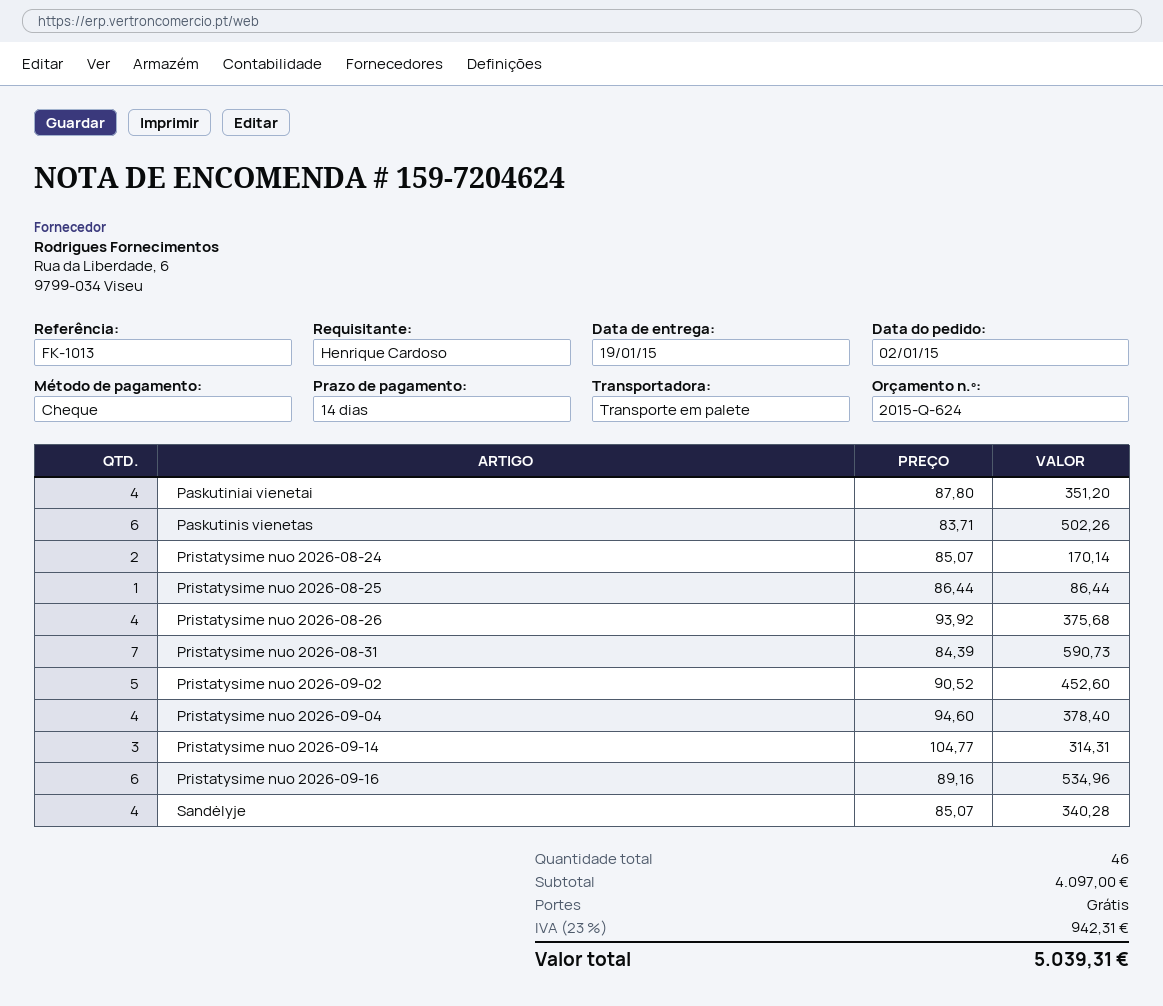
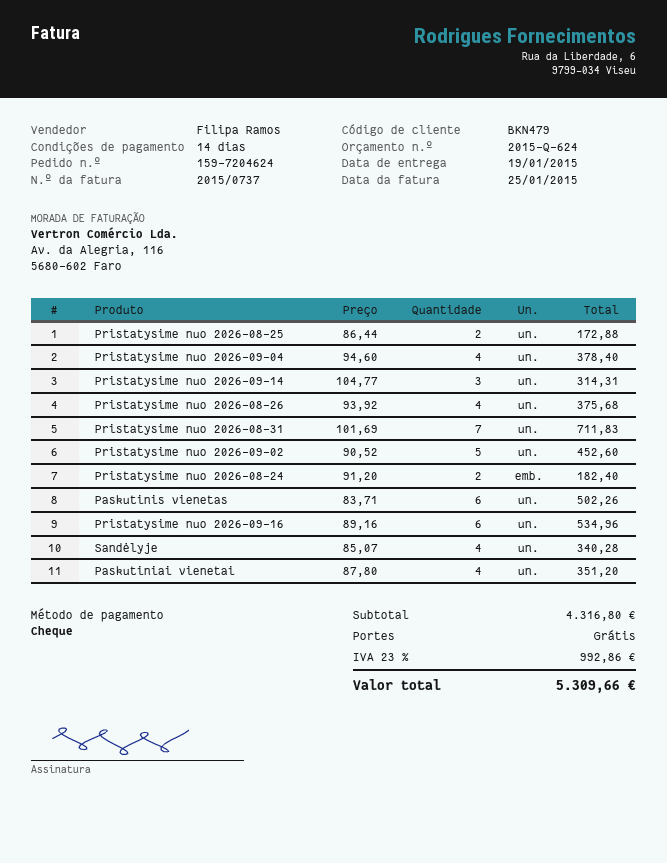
Pristatysime nuo 2026‑08‑24: 2 x 85.07 = 170.14 -> 2 x 91.20 = 182.40
Pristatysime nuo 2026‑08‑25: 1 x 86.44 = 86.44 -> 2 x 86.44 = 172.88
Pristatysime nuo 2026‑08‑31: 7 x 84.39 = 590.73 -> 7 x 101.69 = 711.83
subtotal: 4097.00 -> 4316.80
tax: 23% = 942.31 -> 23% = 992.86
total: 5039.31 -> 5309.66

